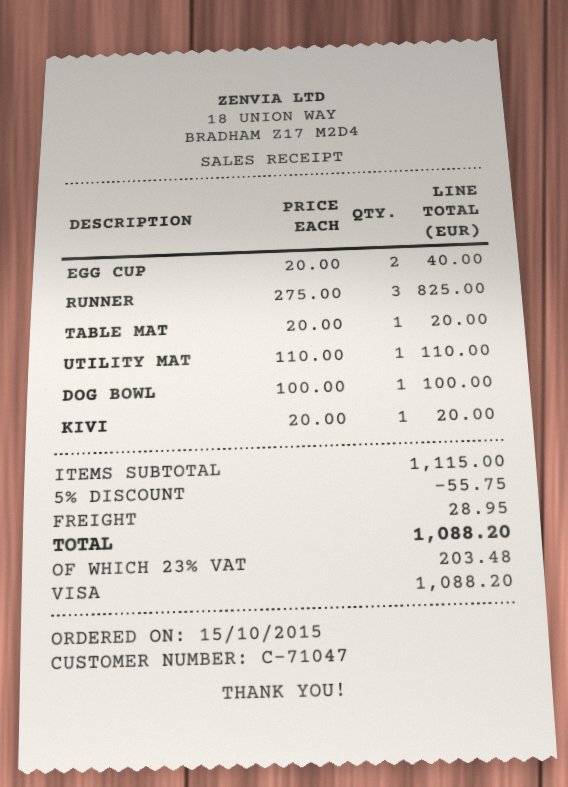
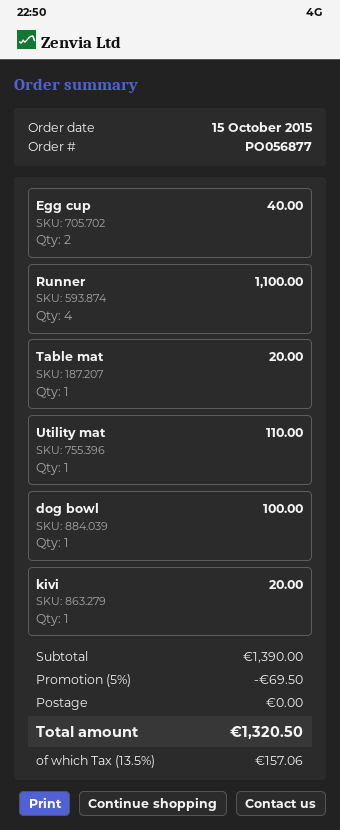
RUNNER: 3 for 825.00 -> 4 for 1100.00
subtotal: 1115.00 -> 1390.00
discount: 5% = 55.75 -> 5% = 69.50
shipping: 28.95 -> 0.00
tax: 23% = 203.48 -> 13.5% = 157.06
total: 1088.20 -> 1320.50

